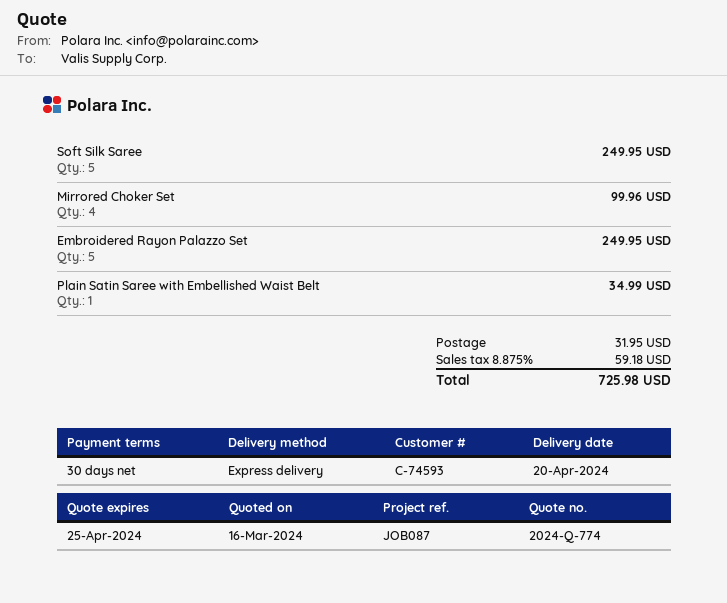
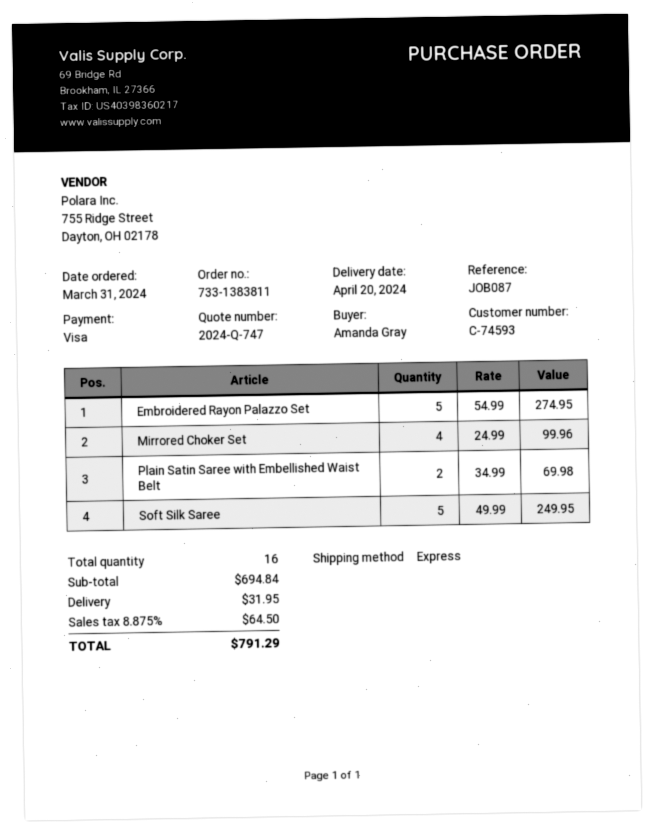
quote number: 2024-Q-774 -> 2024-Q-747
Embroidered Rayon Palazzo Set: 5 for 249.95 -> 5 for 274.95
Plain Satin Saree with Embellished Waist Belt: 1 for 34.99 -> 2 for 69.98
tax: 8.875% = 59.18 -> 8.875% = 64.50
total: 725.98 -> 791.29

